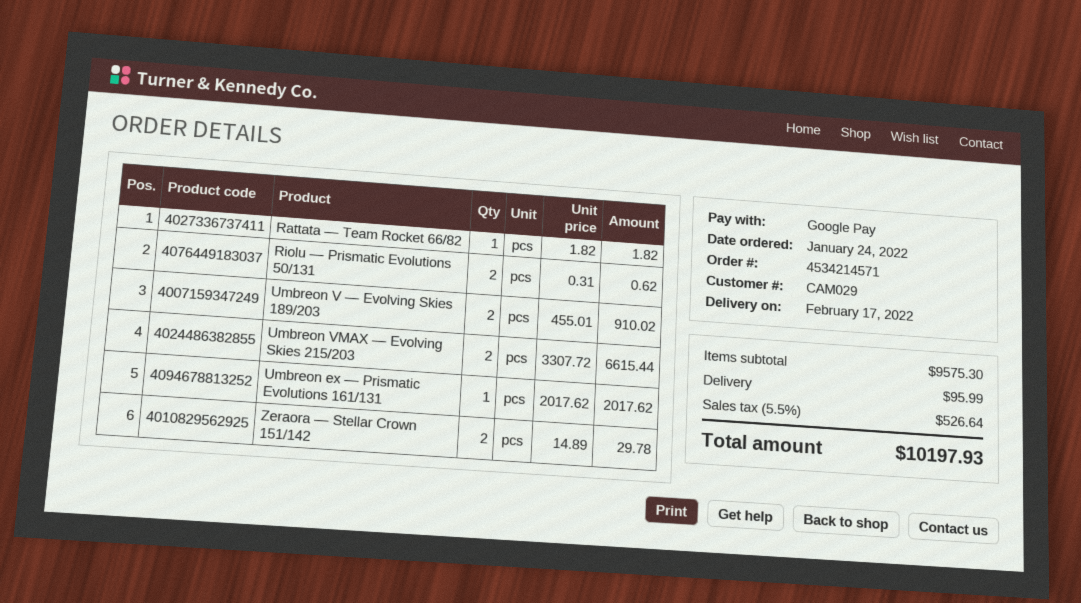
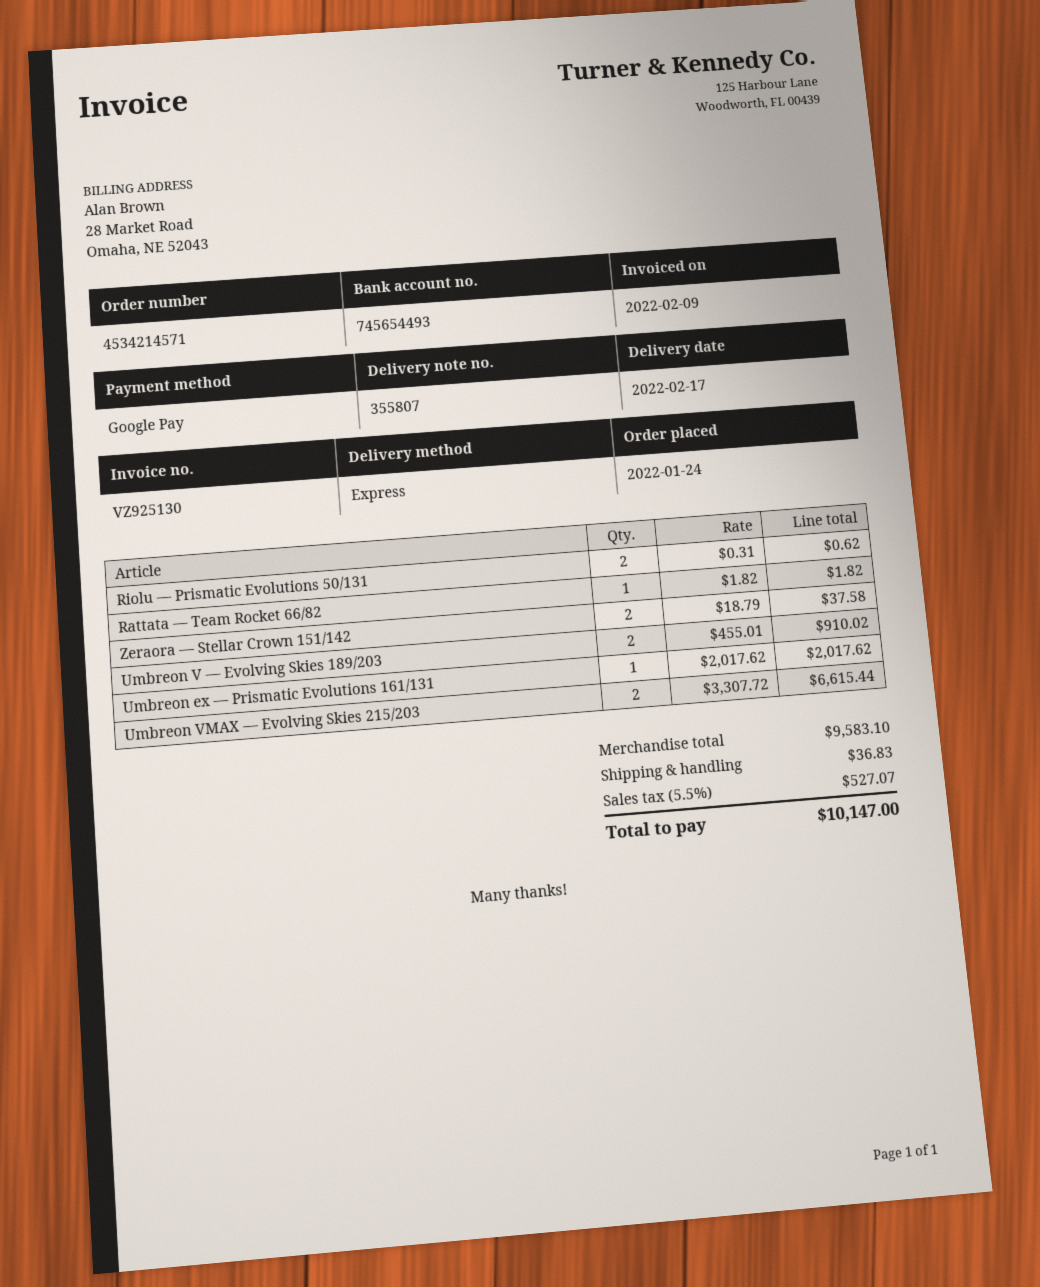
Zeraora — Stellar Crown 151/142: 2 x 14.89 = 29.78 -> 2 x 18.79 = 37.58
subtotal: 9575.30 -> 9583.10
shipping: 95.99 -> 36.83
tax: 5.5% = 526.64 -> 5.5% = 527.07
total: 10197.93 -> 10147.00

